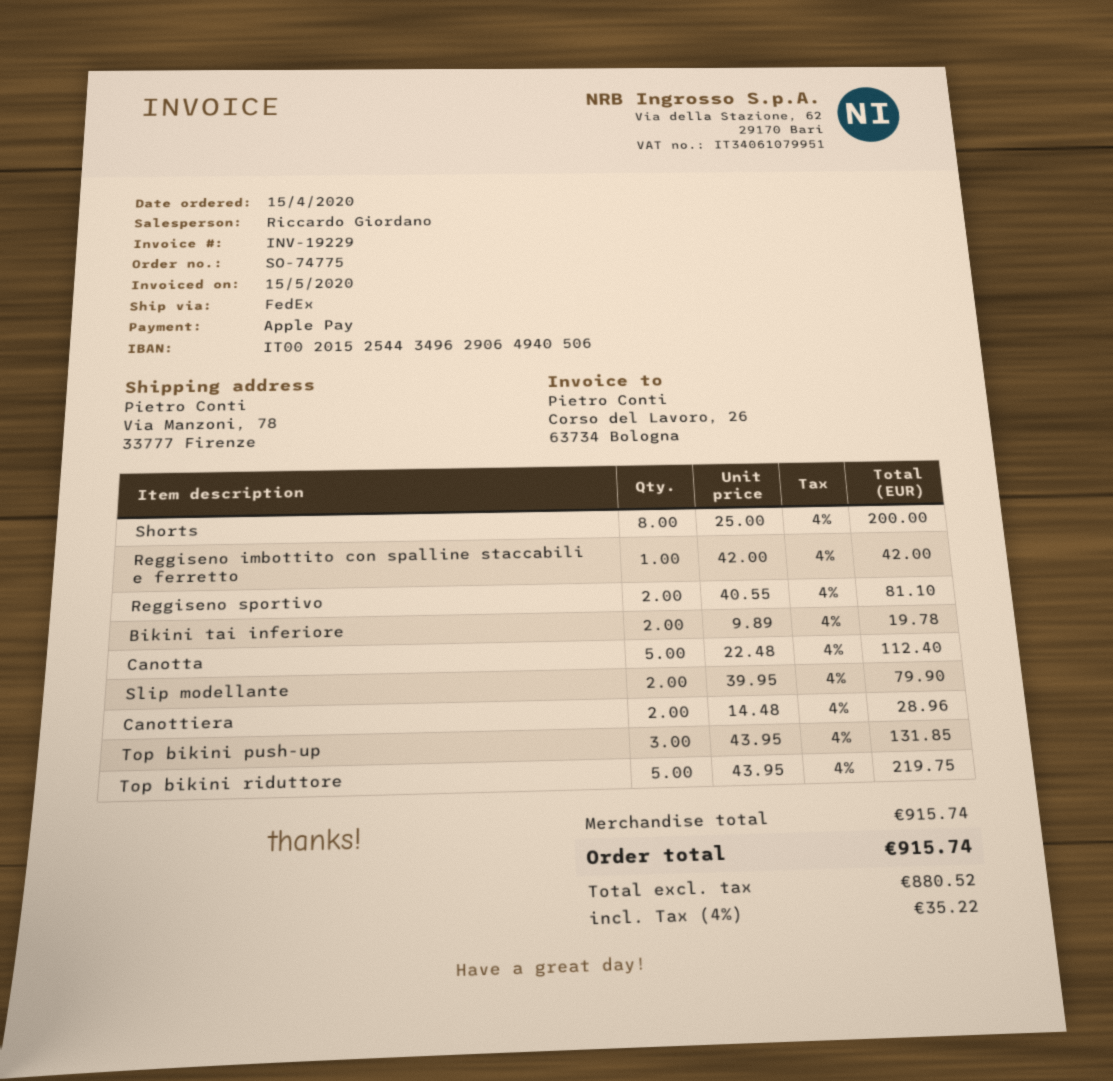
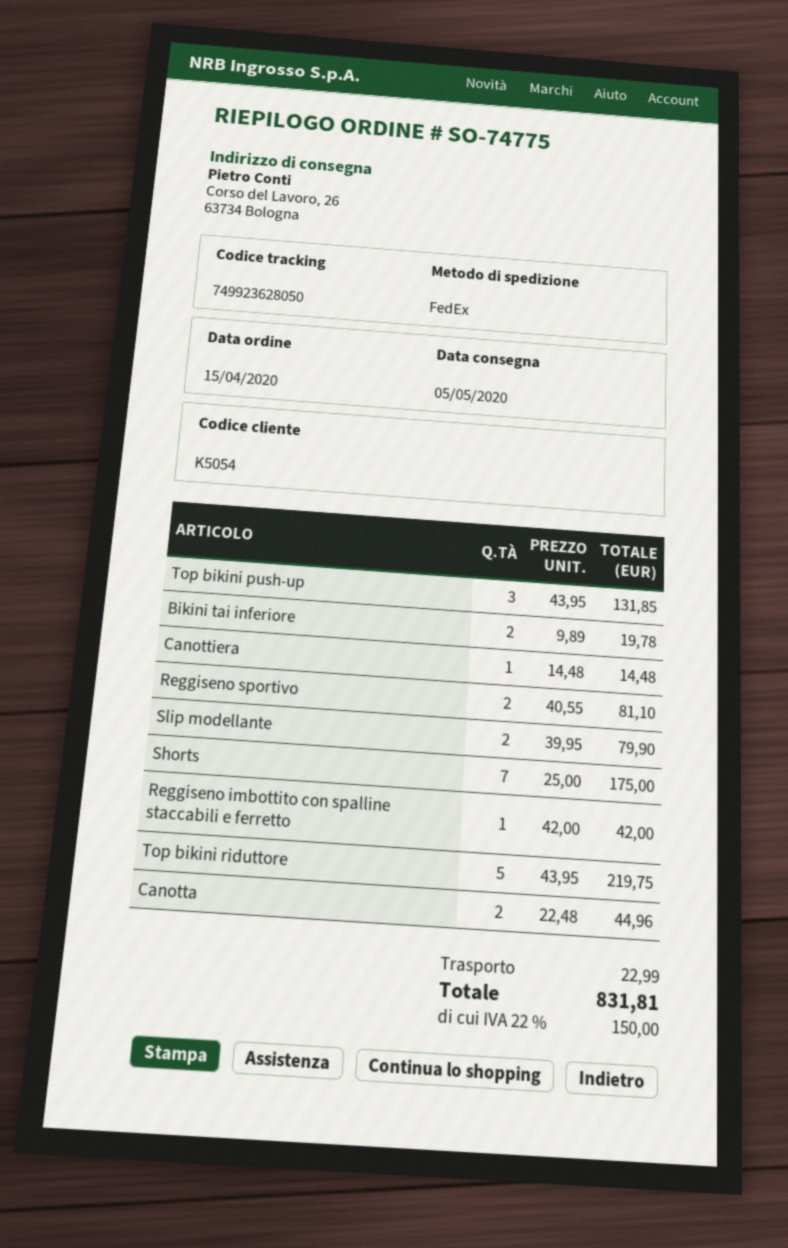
ship to: Via Manzoni, 78, 33777 Firenze -> Corso del Lavoro, 26, 63734 Bologna
Shorts: 8 x 25.00 = 200.00 -> 7 x 25.00 = 175.00
Canotta: 5 x 22.48 = 112.40 -> 2 x 22.48 = 44.96
Canottiera: 2 x 14.48 = 28.96 -> 1 x 14.48 = 14.48
shipping: none -> 22.99
tax: 4% = 35.22 -> 22% = 150.00
total: 915.74 -> 831.81

